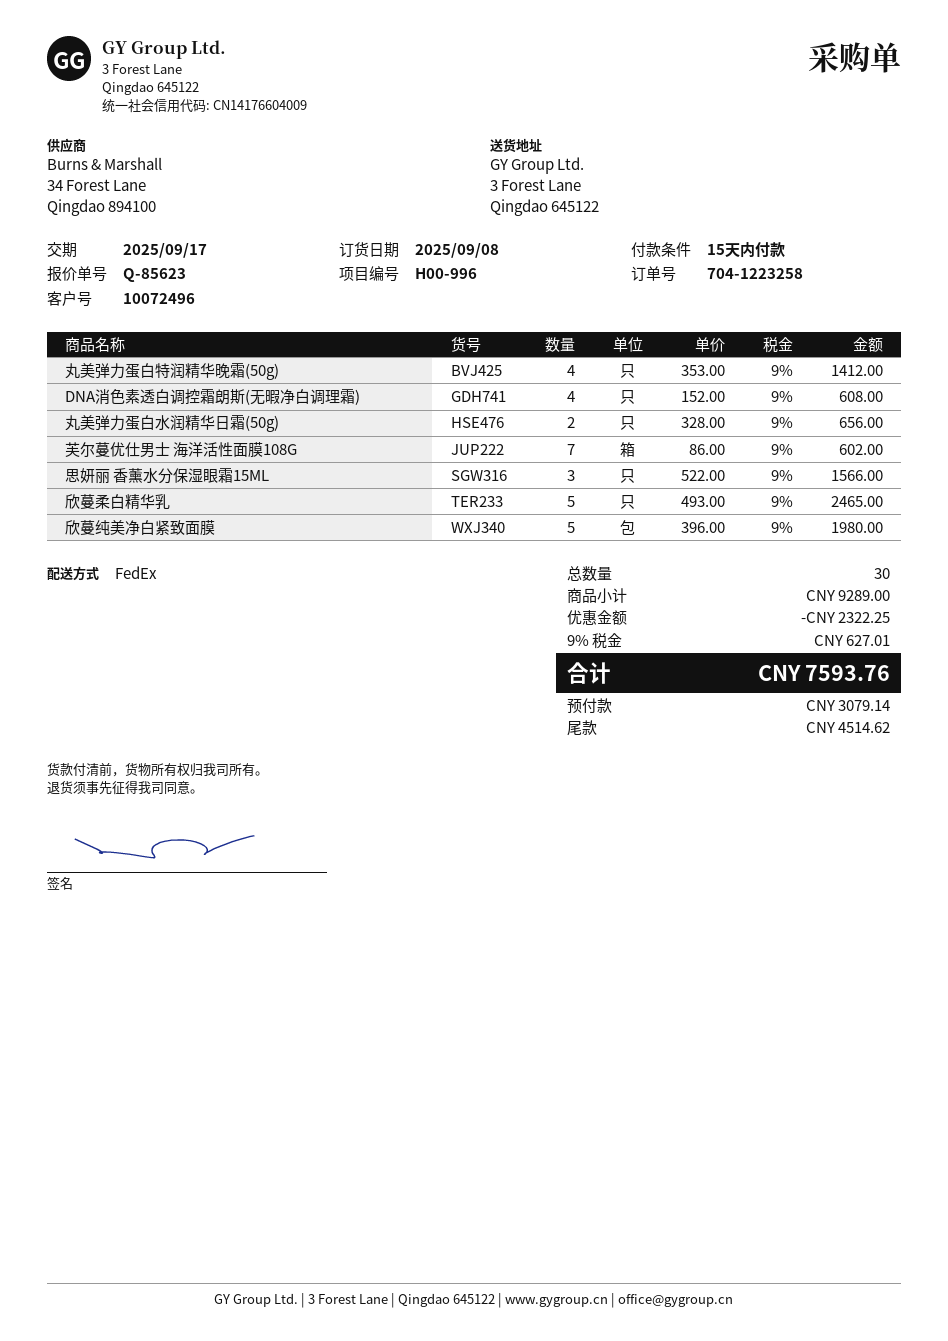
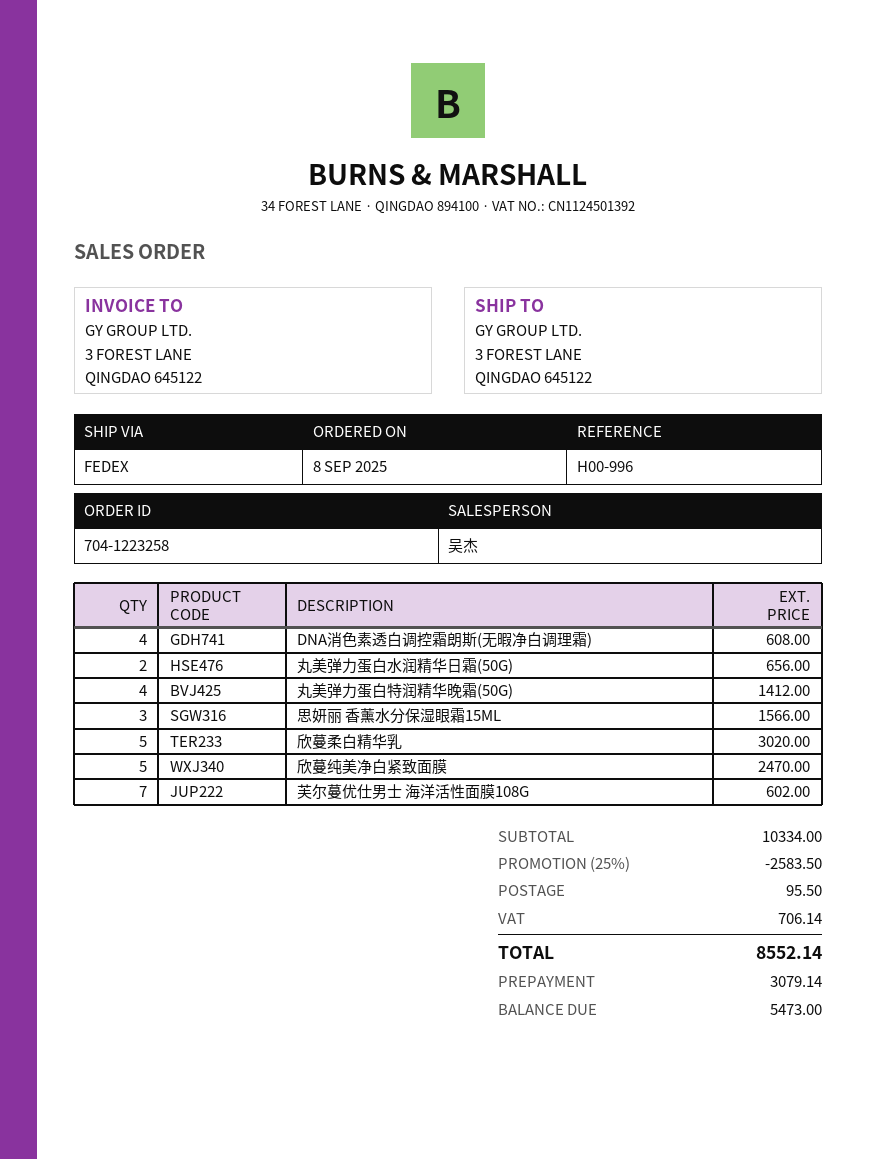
欣蔓柔白精华乳: 5 for 2465.00 -> 5 for 3020.00
欣蔓纯美净白紧致面膜: 5 for 1980.00 -> 5 for 2470.00
subtotal: 9289.00 -> 10334.00
discount: 2322.25 -> 2583.50
shipping: none -> 95.50
tax: 627.01 -> 706.14
total: 7593.76 -> 8552.14
balance: 4514.62 -> 5473.00

